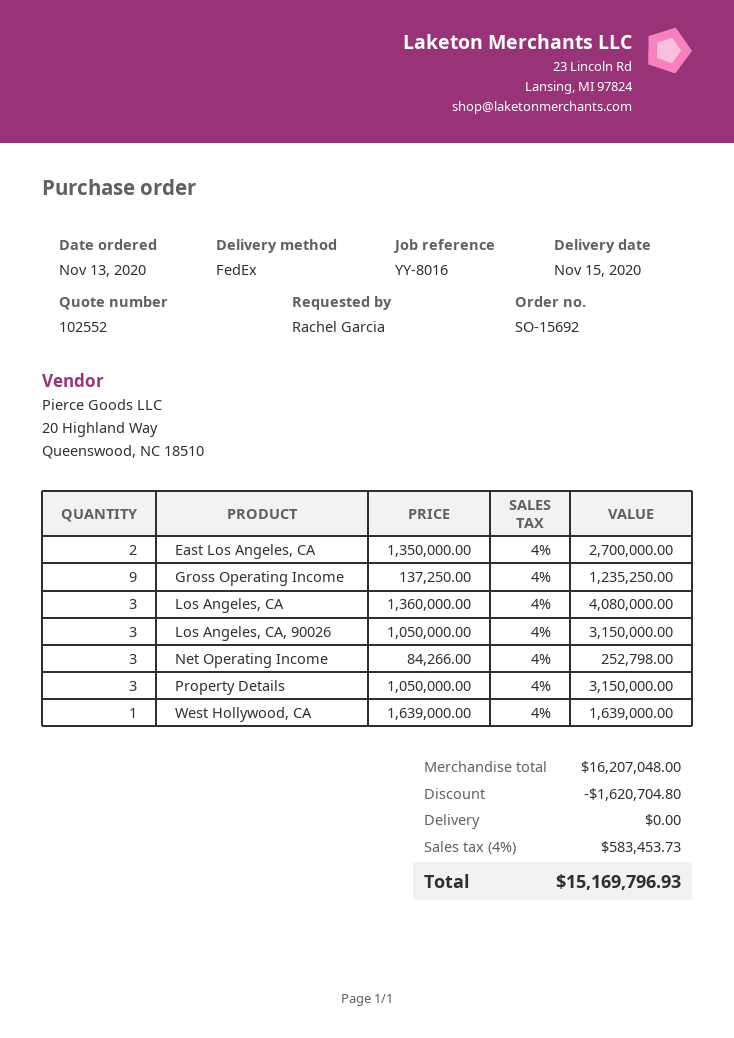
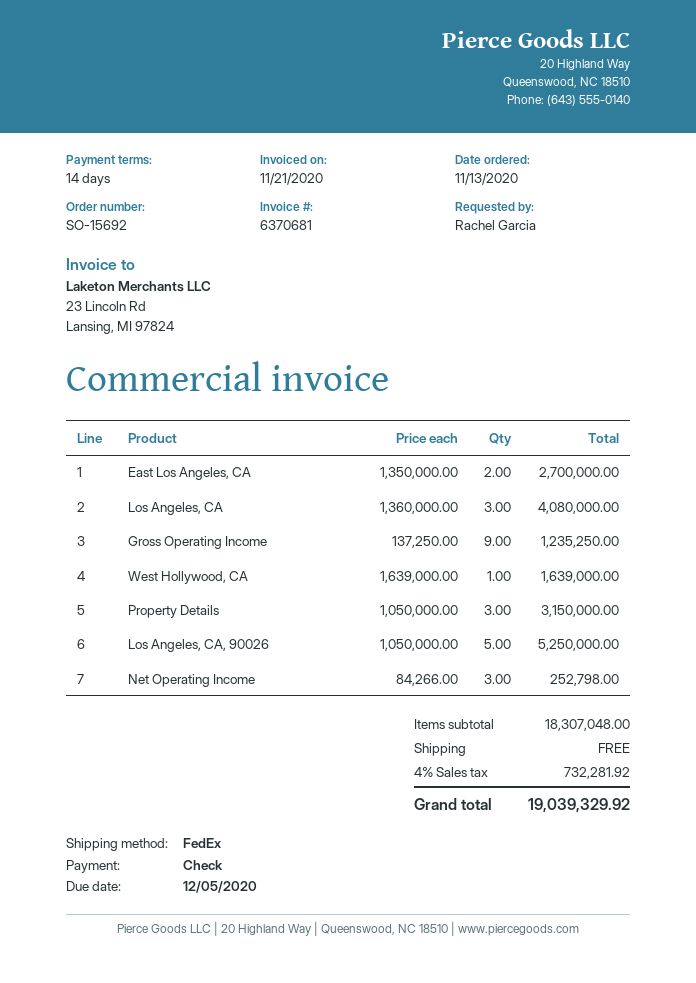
Los Angeles, CA, 90026: 3 x 1050000.00 = 3150000.00 -> 5 x 1050000.00 = 5250000.00
subtotal: 16207048.00 -> 18307048.00
discount: 1620704.80 -> none
tax: 4% = 583453.73 -> 4% = 732281.92
total: 15169796.93 -> 19039329.92

